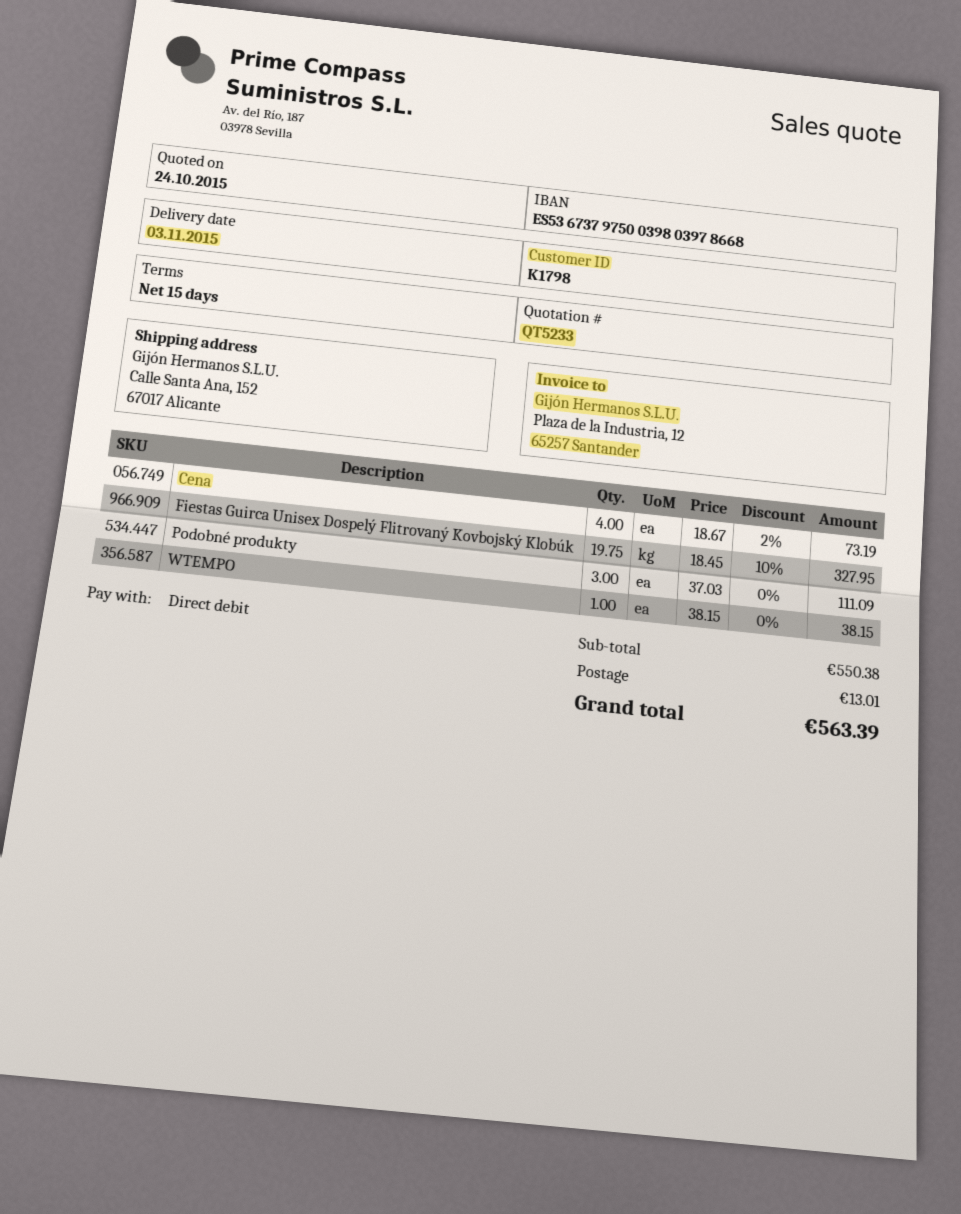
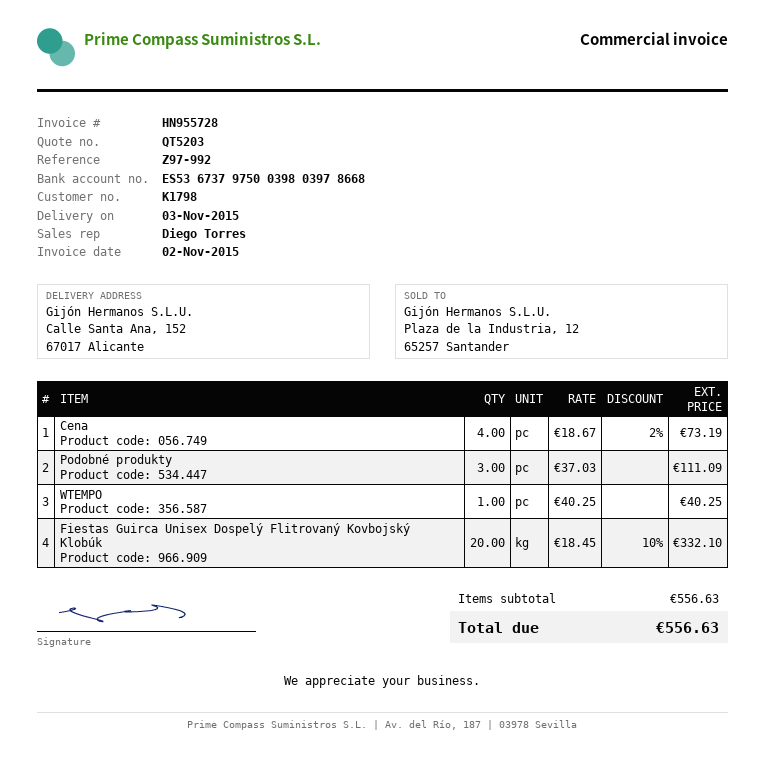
quote number: QT5233 -> QT5203
Fiestas Guirca Unisex Dospelý Flitrovaný Kovbojský Klobúk: 19.75 x 18.45 - 10% = 327.95 -> 20 x 18.45 - 10% = 332.10
WTEMPO: 1 x 38.15 = 38.15 -> 1 x 40.25 = 40.25
subtotal: 550.38 -> 556.63
shipping: 13.01 -> none
total: 563.39 -> 556.63

